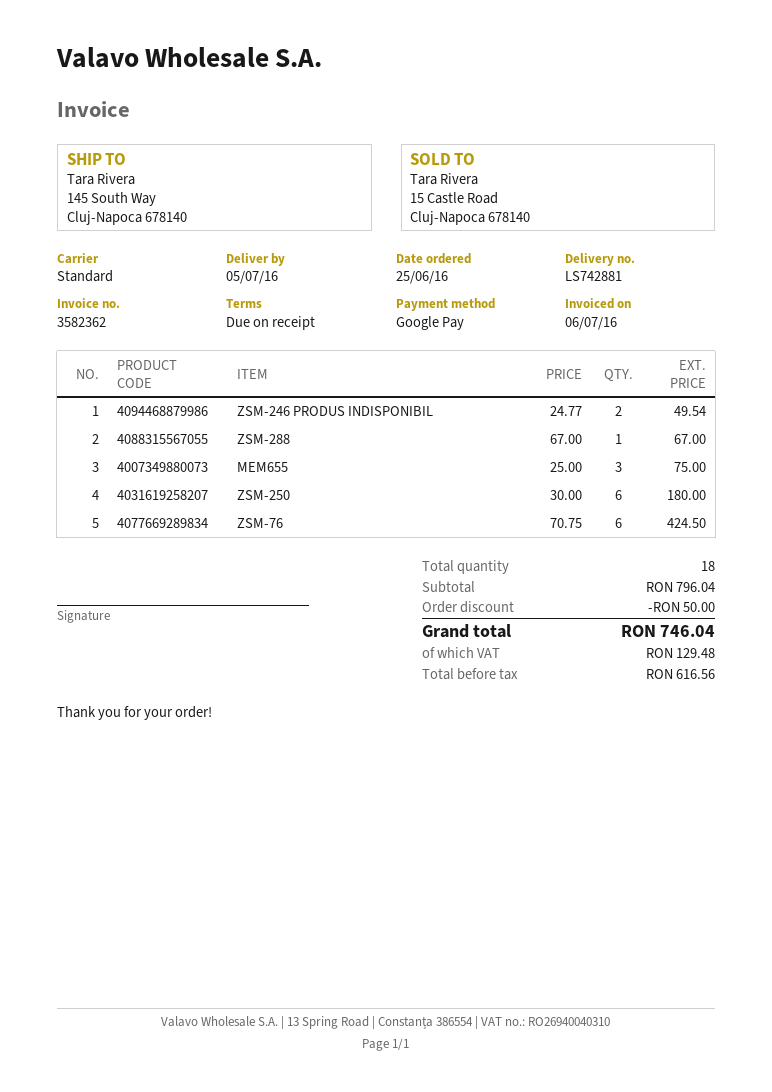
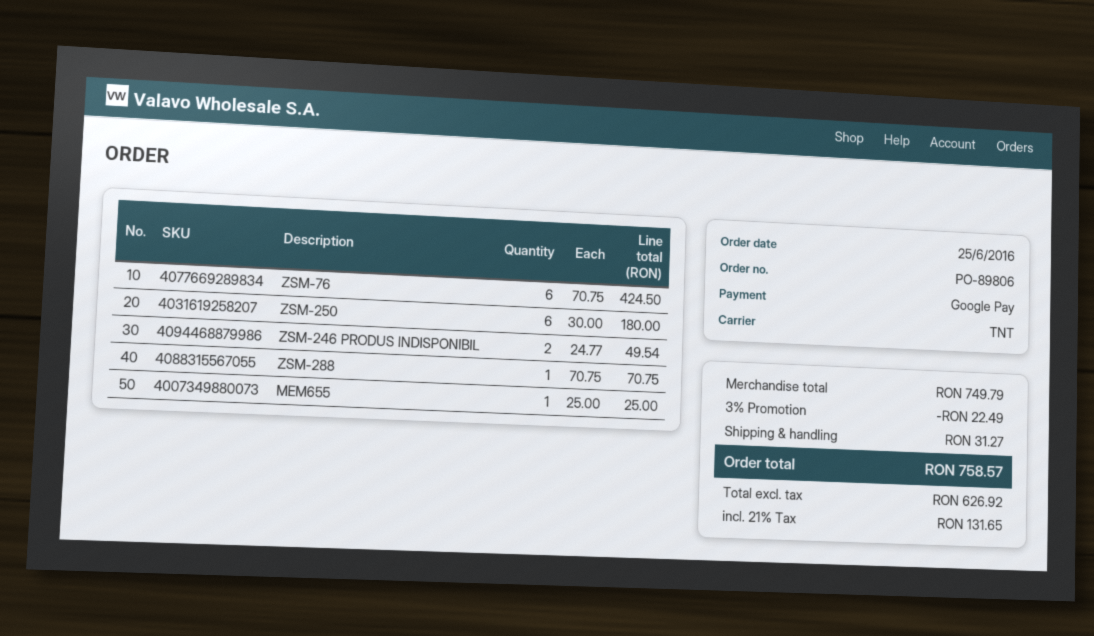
shipping method: standard -> TNT
ZSM-288: 1 x 67.00 = 67.00 -> 1 x 70.75 = 70.75
MEM655: 3 x 25.00 = 75.00 -> 1 x 25.00 = 25.00
subtotal: 796.04 -> 749.79
discount: 50.00 -> 22.49
shipping: none -> 31.27
net: 616.56 -> 626.92
tax: 129.48 -> 131.65
total: 746.04 -> 758.57

